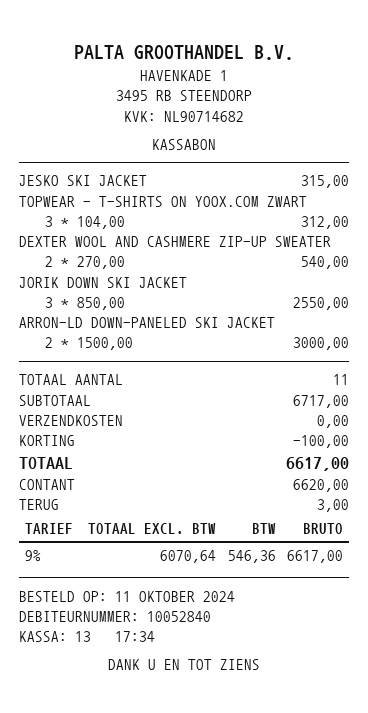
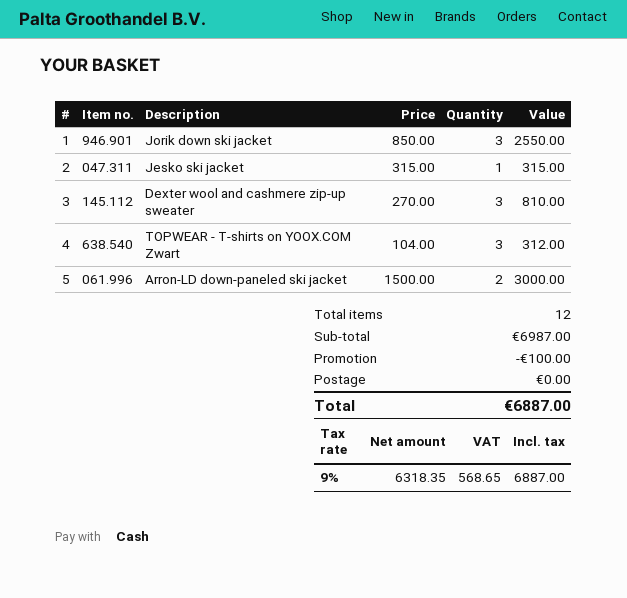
DEXTER WOOL AND CASHMERE ZIP-UP SWEATER: 2 x 270.00 = 540.00 -> 3 x 270.00 = 810.00
total quantity: 11 -> 12
subtotal: 6717.00 -> 6987.00
net: 6070.64 -> 6318.35
tax: 9% = 546.36 -> 9% = 568.65
total: 6617.00 -> 6887.00

